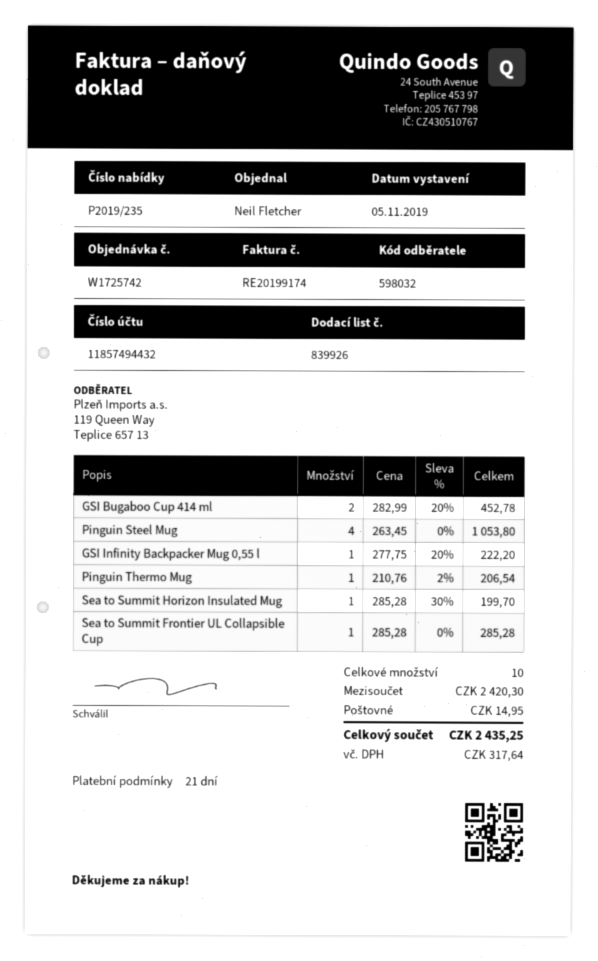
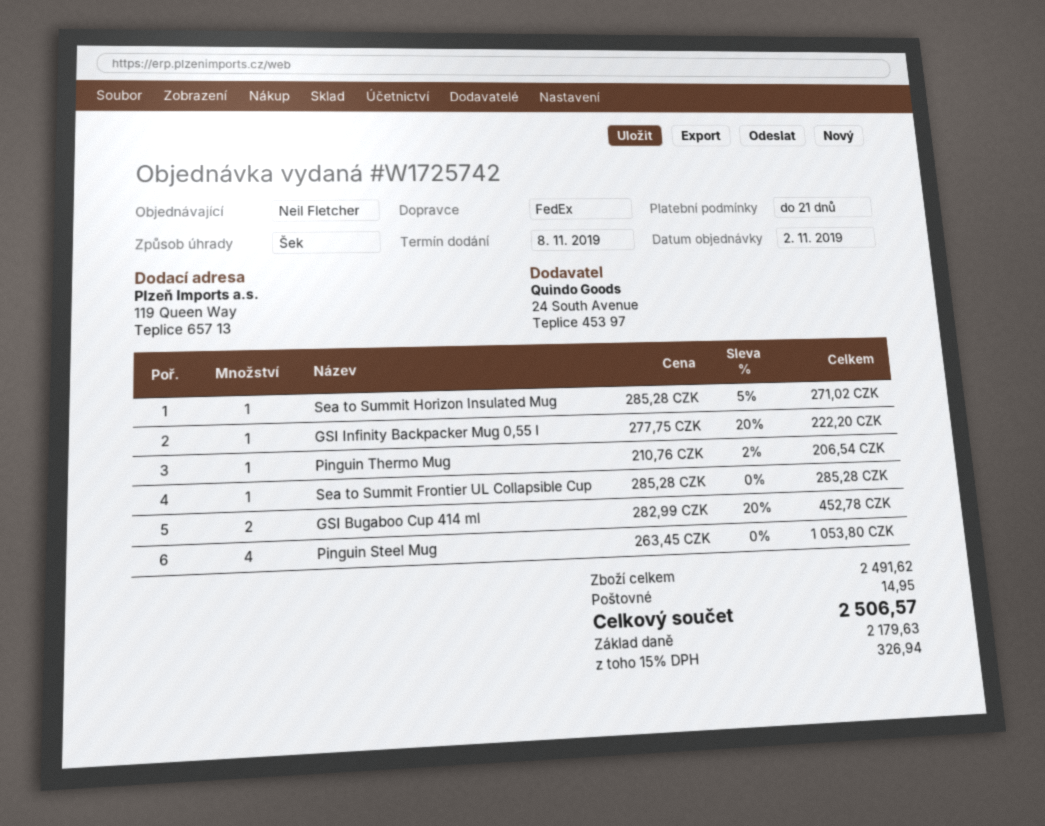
Sea to Summit Horizon Insulated Mug: 1 x 285.28 - 30% = 199.70 -> 1 x 285.28 - 5% = 271.02
subtotal: 2420.30 -> 2491.62
tax: 317.64 -> 326.94
total: 2435.25 -> 2506.57

